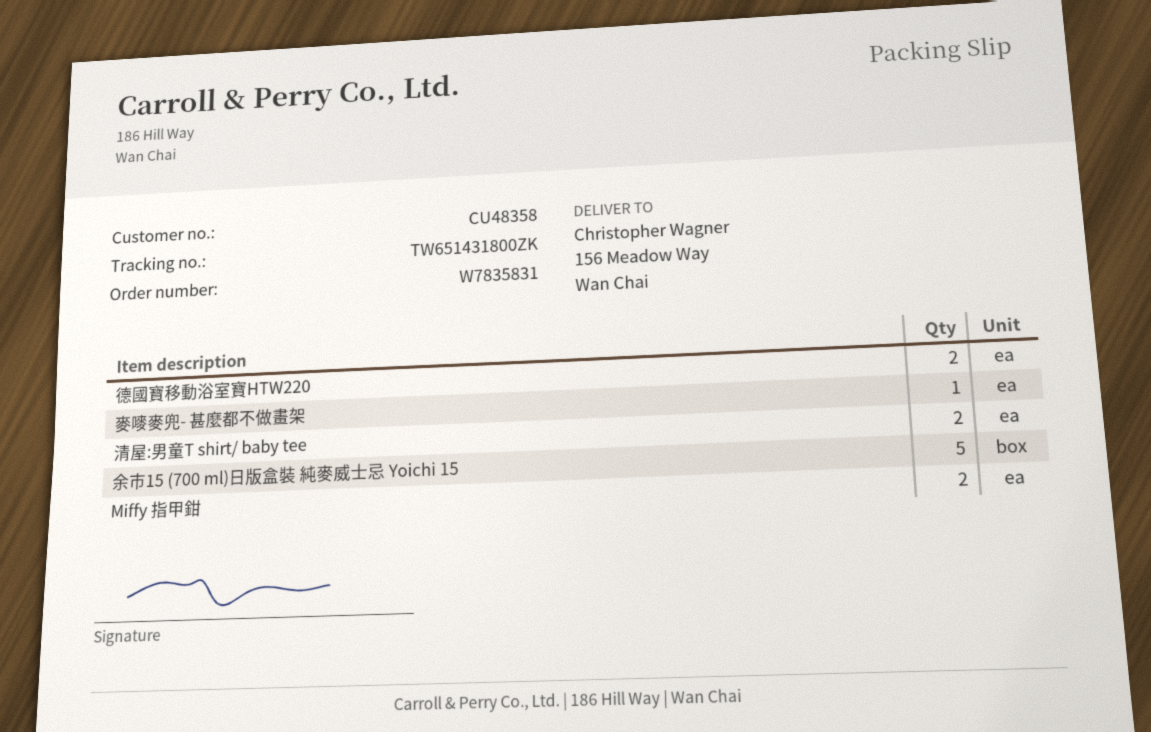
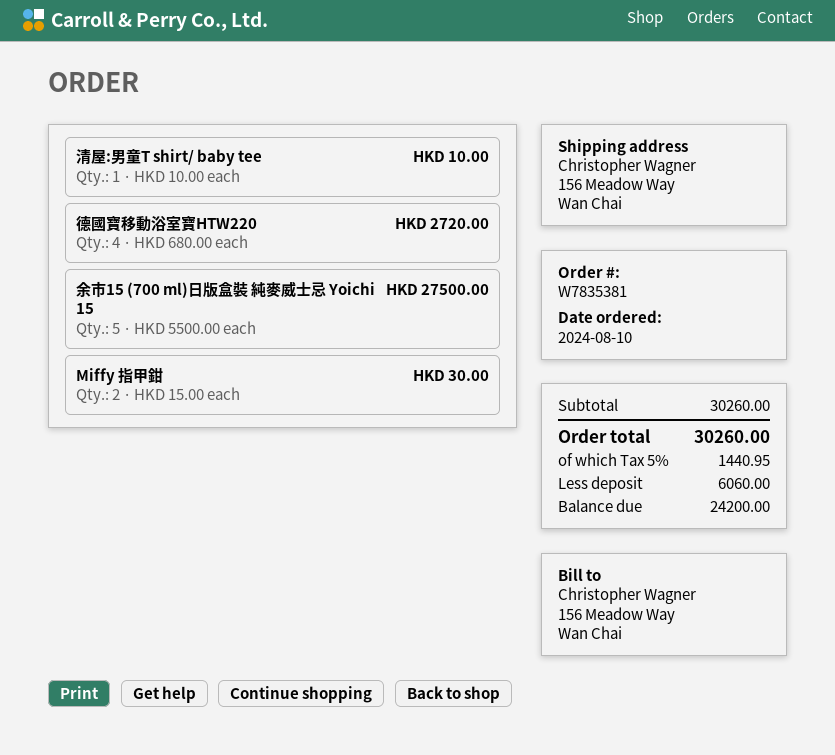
order number: W7835831 -> W7835381
德國寶移動浴室寶HTW220: 2 -> 4
麥嘜麥兜- 甚麼都不做畫架: 1 -> none
清屋:男童T shirt/ baby tee: 2 -> 1

